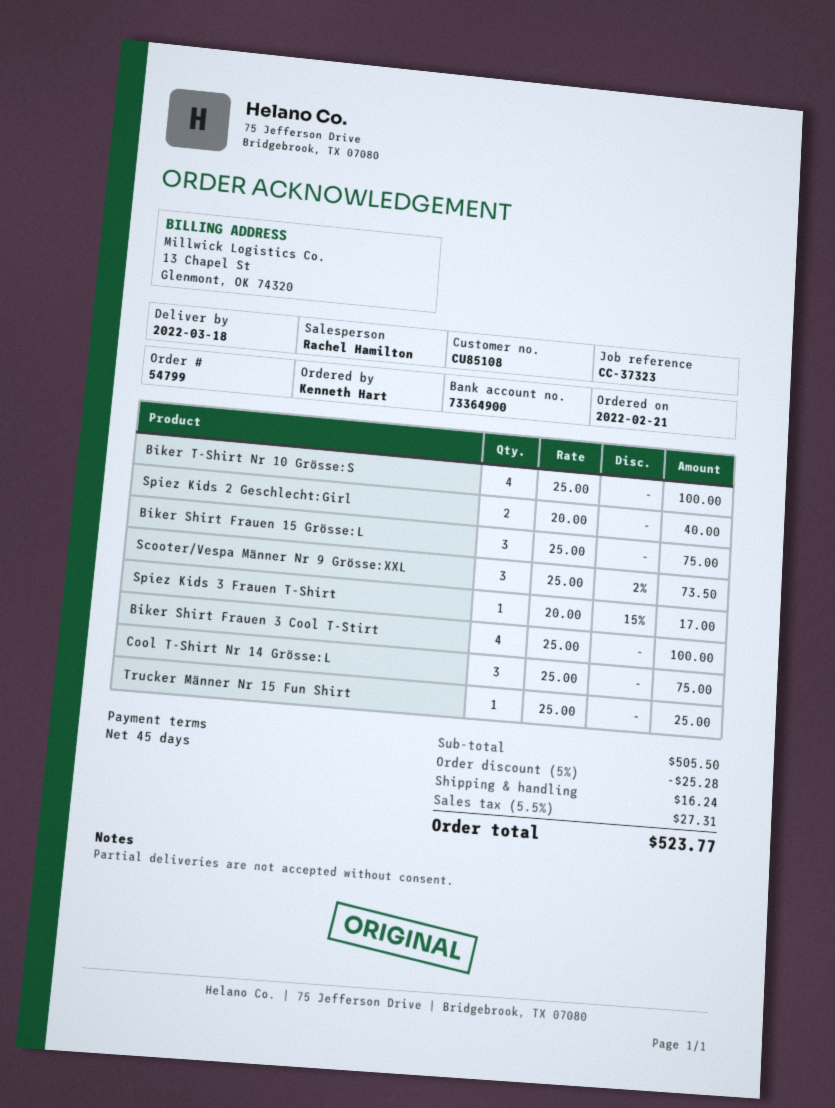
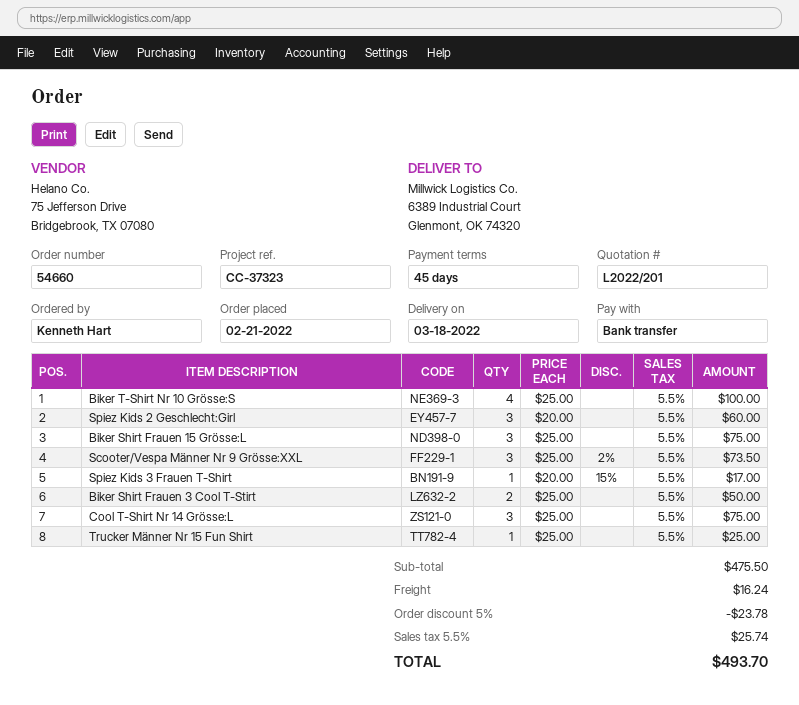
order number: 54799 -> 54660
Spiez Kids 2 Geschlecht:Girl: 2 x 20.00 = 40.00 -> 3 x 20.00 = 60.00
Biker Shirt Frauen 3 Cool T-Stirt: 4 x 25.00 = 100.00 -> 2 x 25.00 = 50.00
subtotal: 505.50 -> 475.50
discount: 5% = 25.28 -> 5% = 23.78
tax: 5.5% = 27.31 -> 5.5% = 25.74
total: 523.77 -> 493.70

